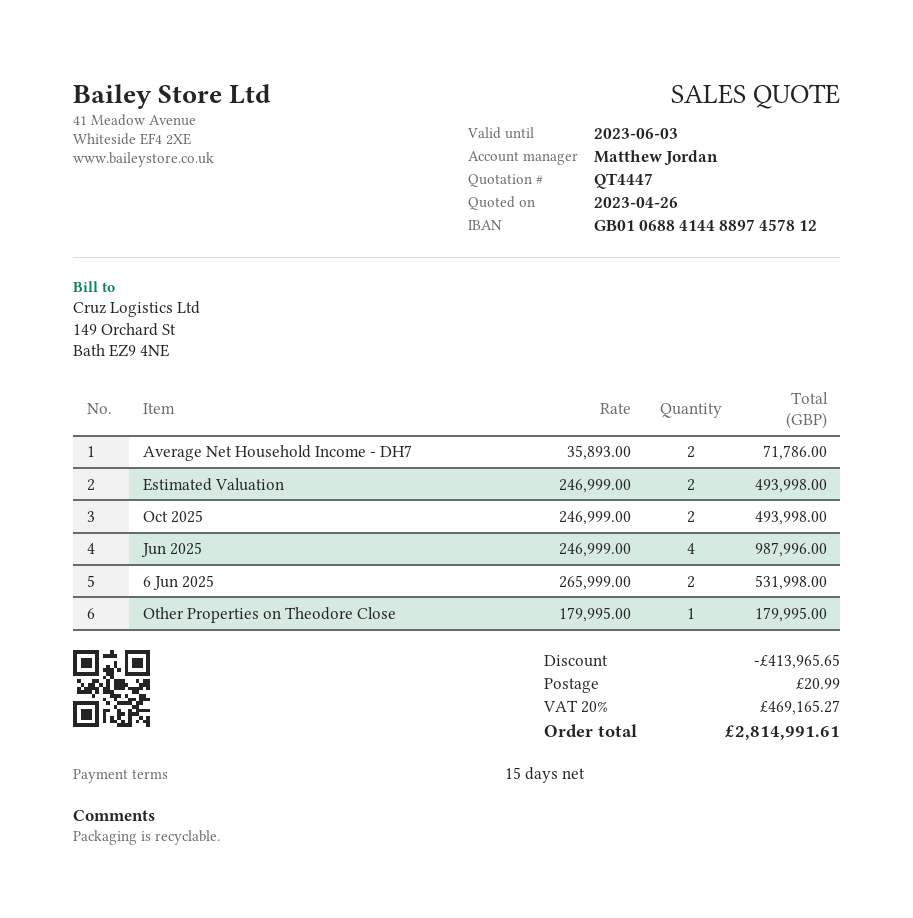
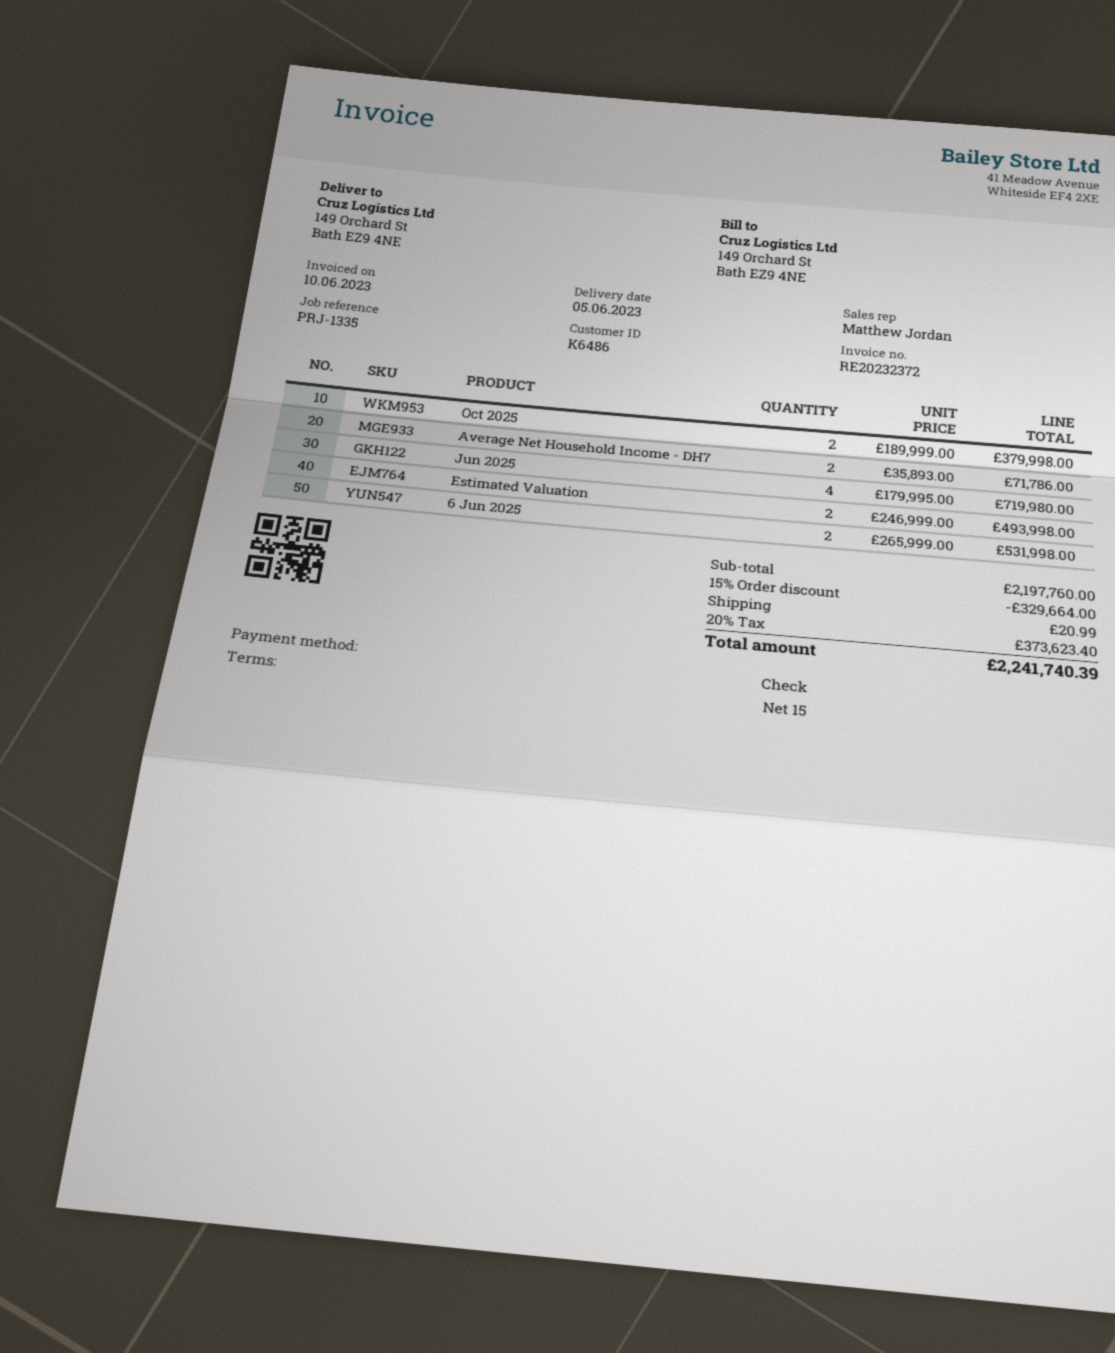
Oct 2025: 2 x 246999.00 = 493998.00 -> 2 x 189999.00 = 379998.00
Jun 2025: 4 x 246999.00 = 987996.00 -> 4 x 179995.00 = 719980.00
Other Properties on Theodore Close: 1 x 179995.00 = 179995.00 -> none
discount: 413965.65 -> 329664.00
tax: 20% = 469165.27 -> 20% = 373623.40
total: 2814991.61 -> 2241740.39

